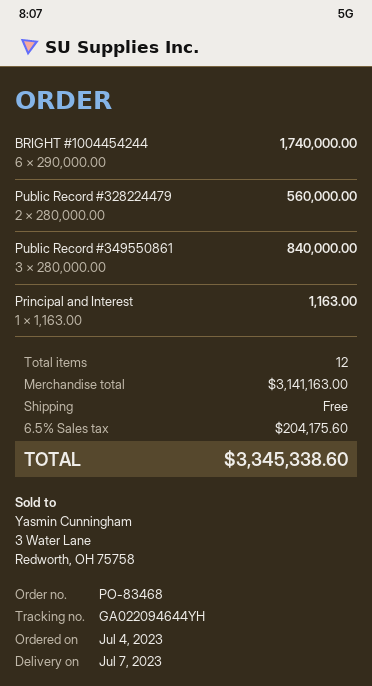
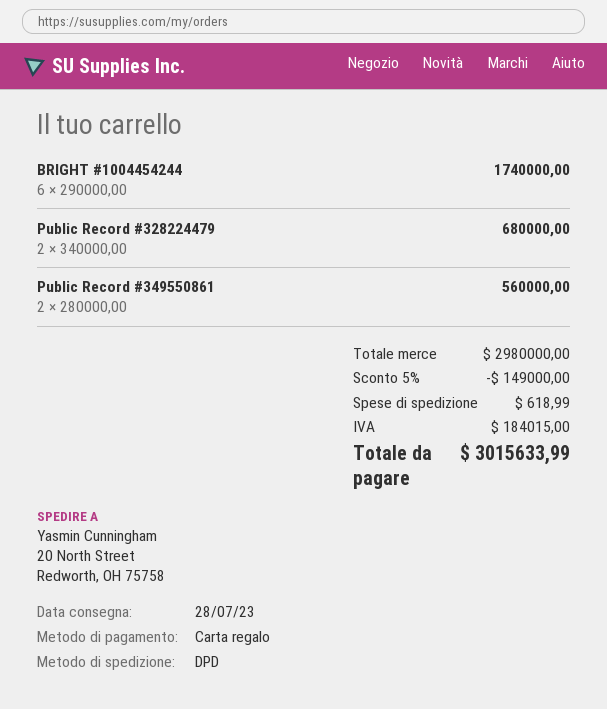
delivery date: 2023-07-07 -> 2023-07-28
Public Record #328224479: 2 x 280000.00 = 560000.00 -> 2 x 340000.00 = 680000.00
Public Record #349550861: 3 x 280000.00 = 840000.00 -> 2 x 280000.00 = 560000.00
Principal and Interest: 1 x 1163.00 = 1163.00 -> none
subtotal: 3141163.00 -> 2980000.00
discount: none -> 5% = 149000.00
shipping: 0.00 -> 618.99
tax: 204175.60 -> 184015.00
total: 3345338.60 -> 3015633.99

